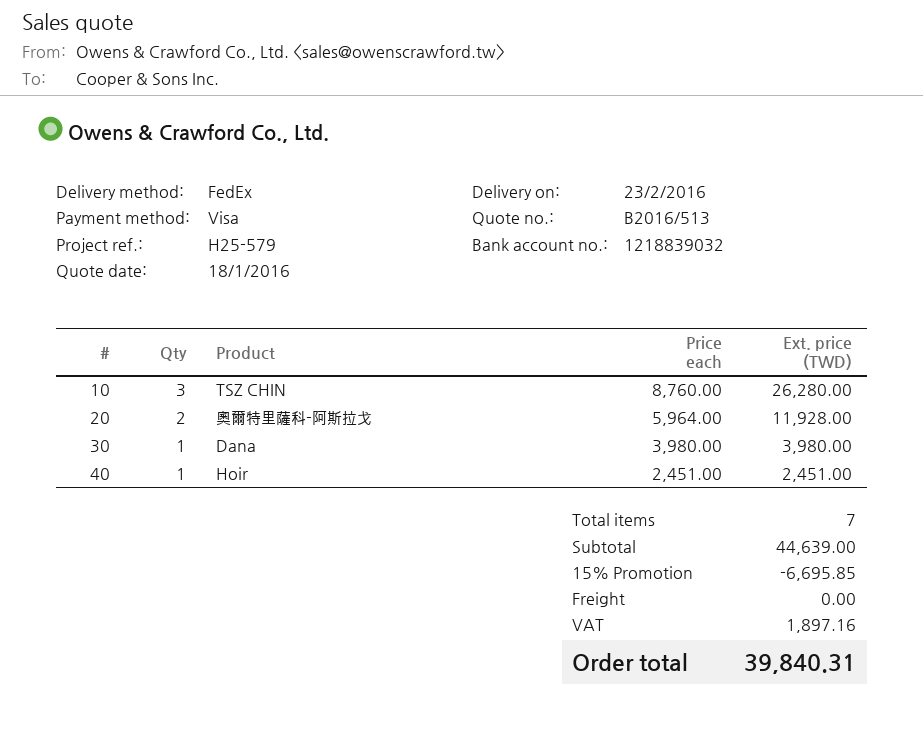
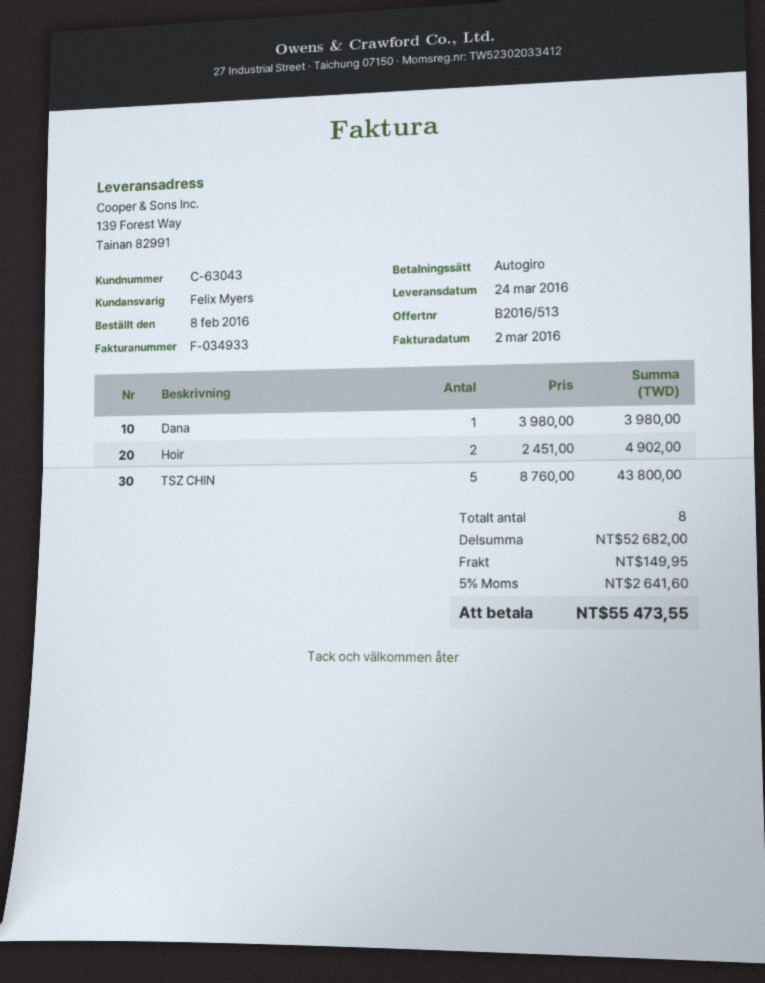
delivery date: 2016-02-23 -> 2016-03-24
payment method: Visa -> direct debit
TSZ CHIN: 3 x 8760.00 = 26280.00 -> 5 x 8760.00 = 43800.00
奧爾特里薩科-阿斯拉戈: 2 x 5964.00 = 11928.00 -> none
Hoir: 1 x 2451.00 = 2451.00 -> 2 x 2451.00 = 4902.00
total quantity: 7 -> 8
subtotal: 44639.00 -> 52682.00
discount: 15% = 6695.85 -> none
shipping: 0.00 -> 149.95
tax: 1897.16 -> 2641.60
total: 39840.31 -> 55473.55

